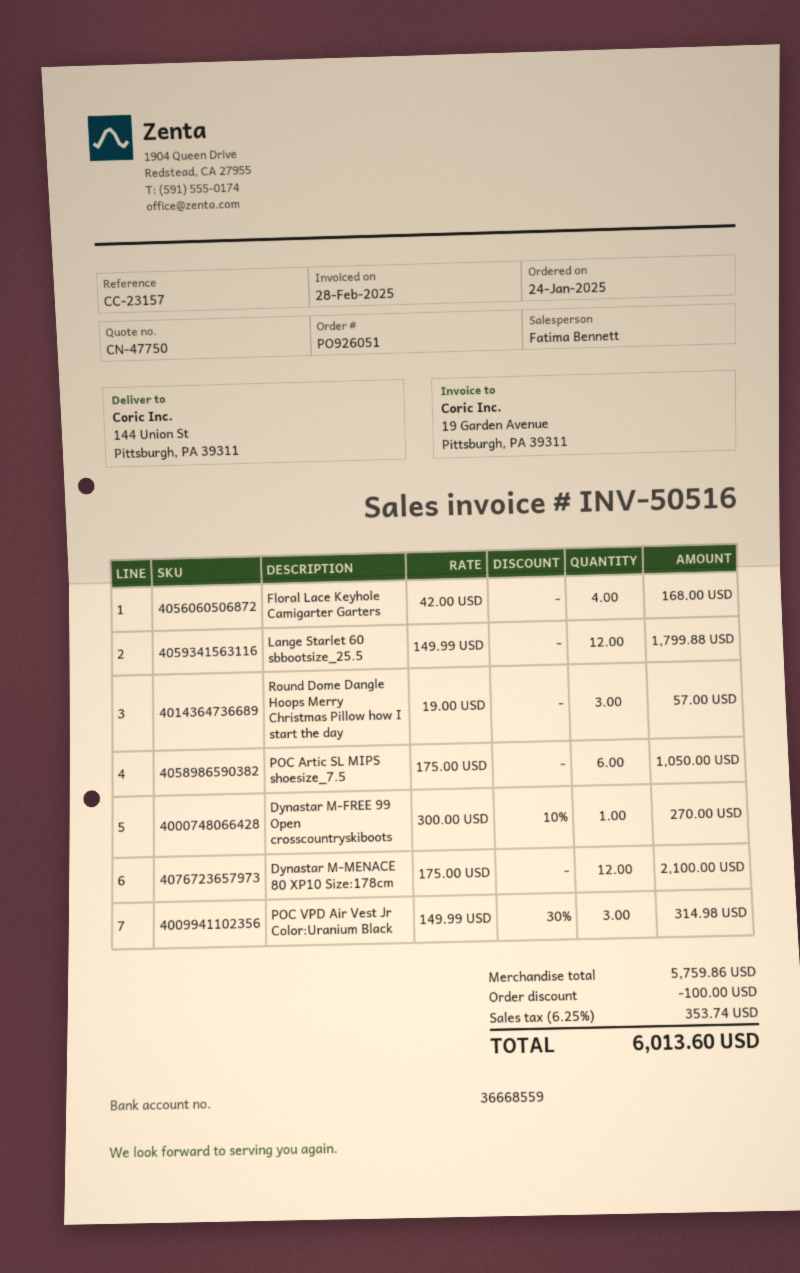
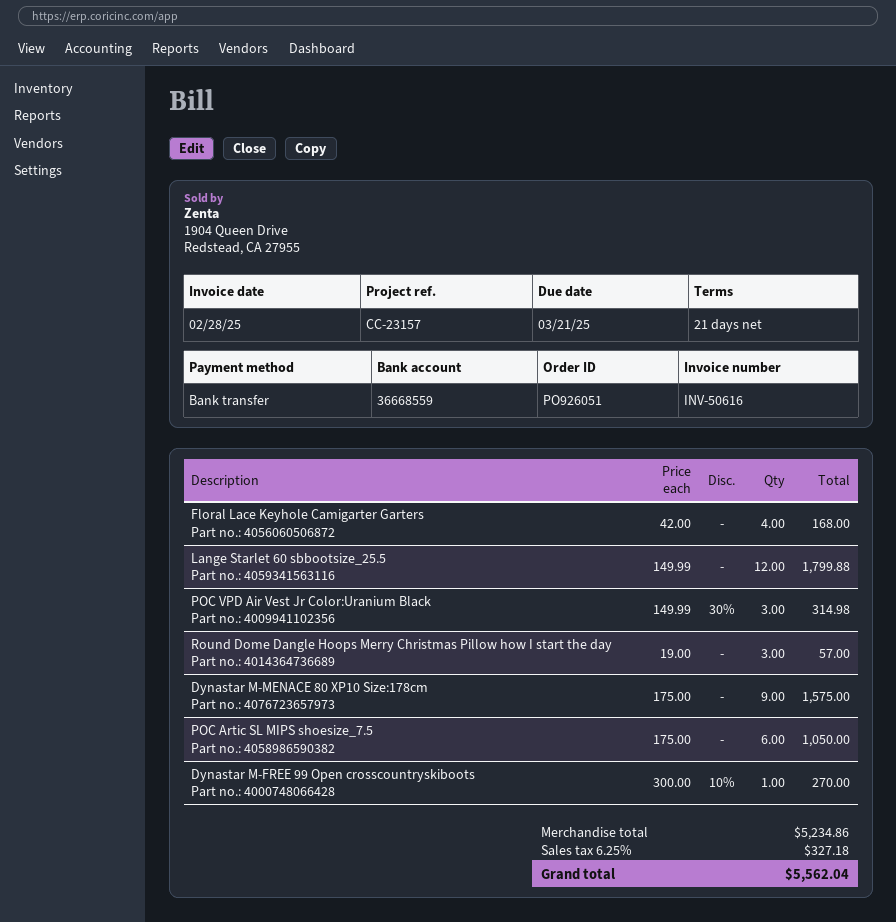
invoice number: INV-50516 -> INV-50616
Dynastar M-MENACE 80 XP10 Size:178cm: 12 x 175.00 = 2100.00 -> 9 x 175.00 = 1575.00
subtotal: 5759.86 -> 5234.86
discount: 100.00 -> none
tax: 6.25% = 353.74 -> 6.25% = 327.18
total: 6013.60 -> 5562.04

